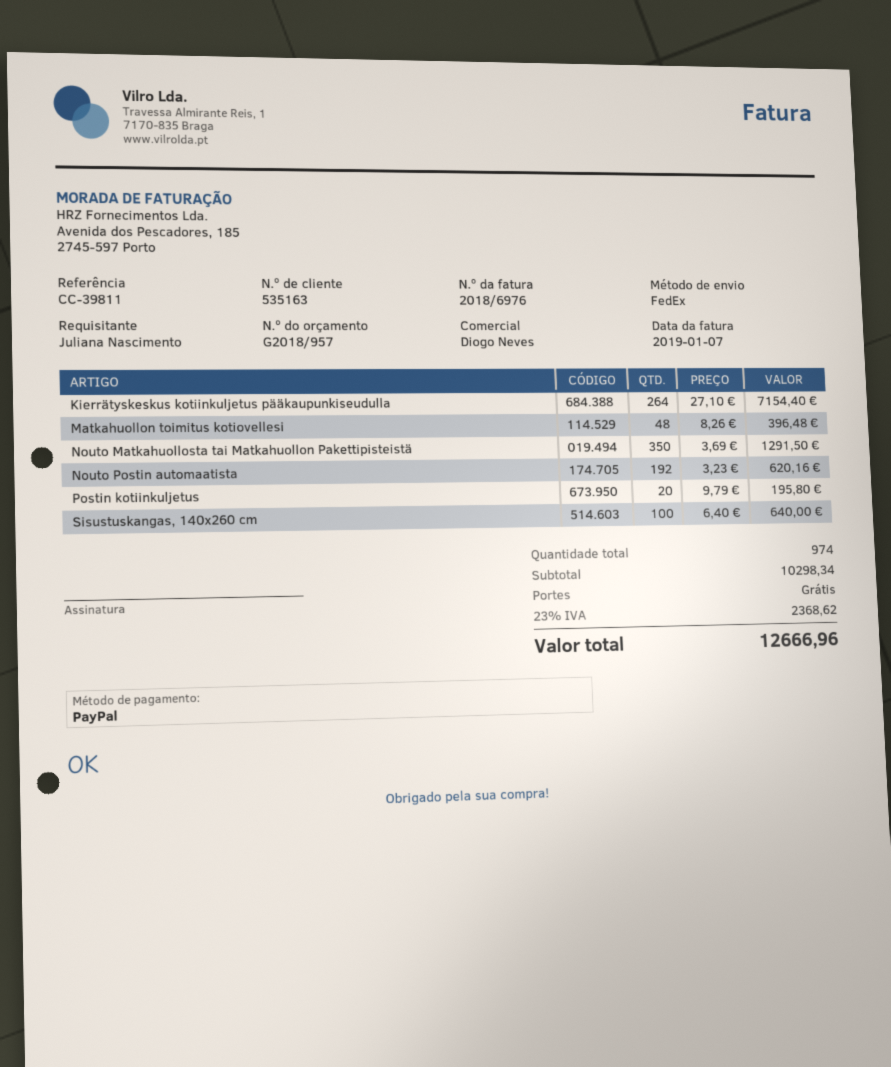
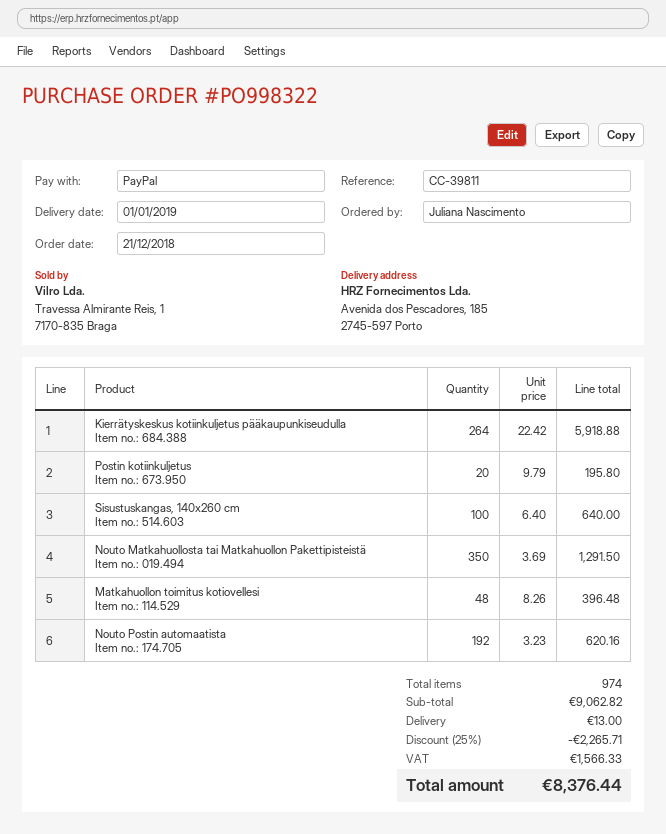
Kierrätyskeskus kotiinkuljetus pääkaupunkiseudulla: 264 x 27.10 = 7154.40 -> 264 x 22.42 = 5918.88
subtotal: 10298.34 -> 9062.82
discount: none -> 25% = 2265.71
shipping: 0.00 -> 13.00
tax: 2368.62 -> 1566.33
total: 12666.96 -> 8376.44

